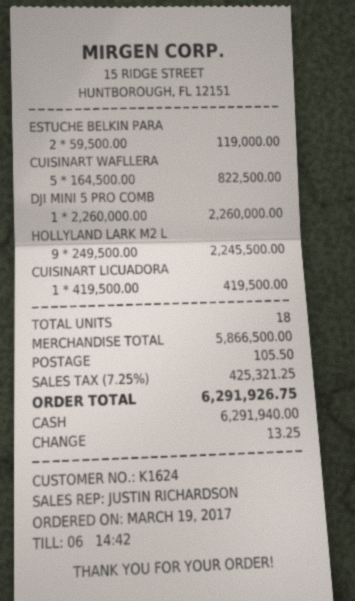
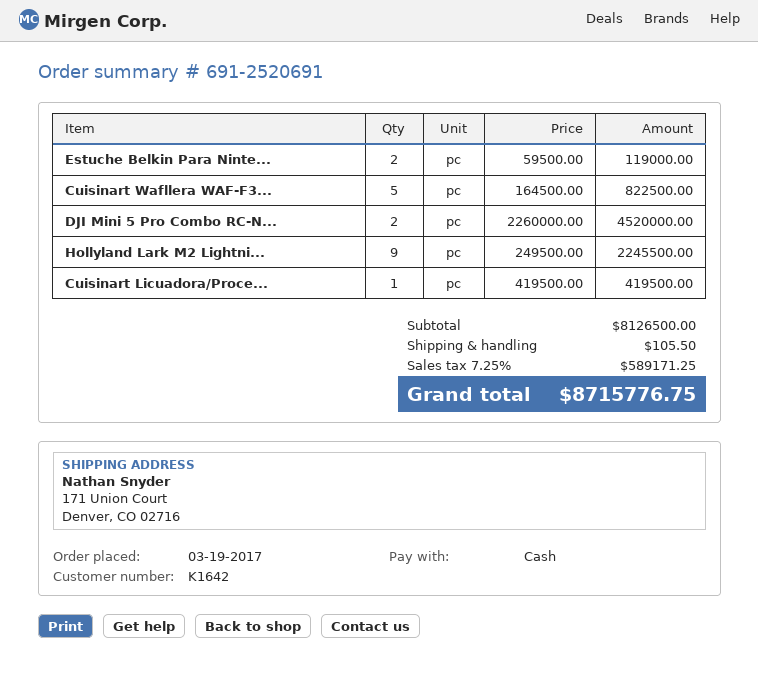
customer number: K1624 -> K1642
DJI MINI 5 PRO COMB: 1 x 2260000.00 = 2260000.00 -> 2 x 2260000.00 = 4520000.00
subtotal: 5866500.00 -> 8126500.00
tax: 7.25% = 425321.25 -> 7.25% = 589171.25
total: 6291926.75 -> 8715776.75

